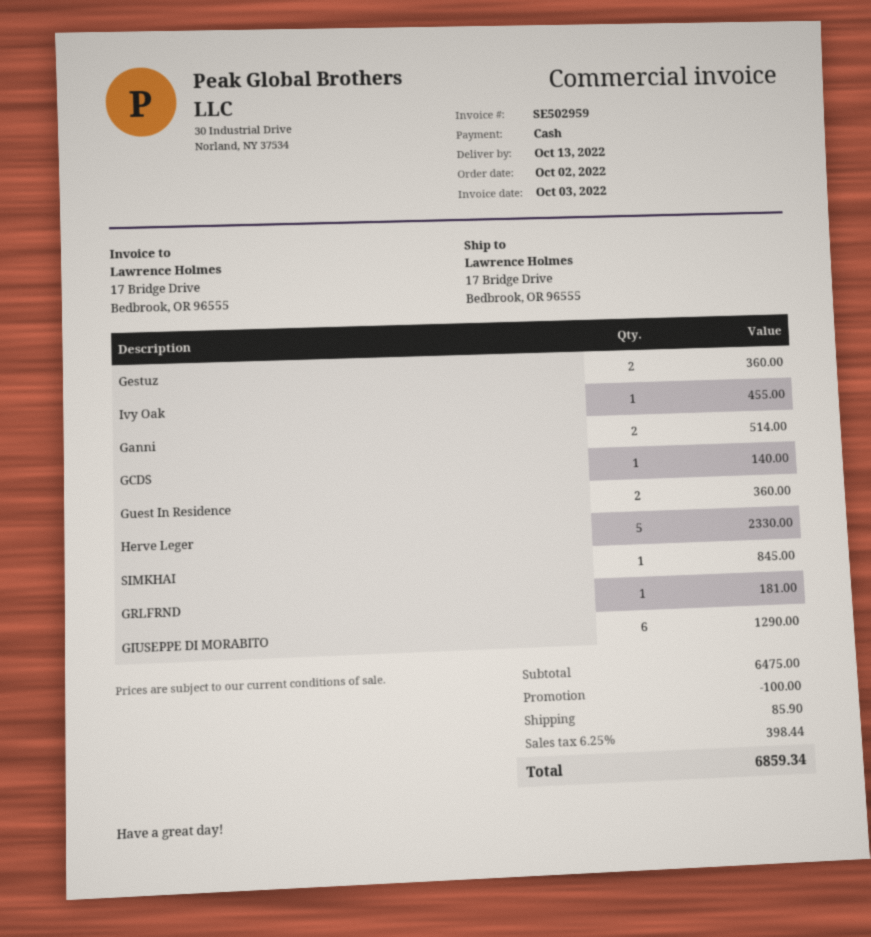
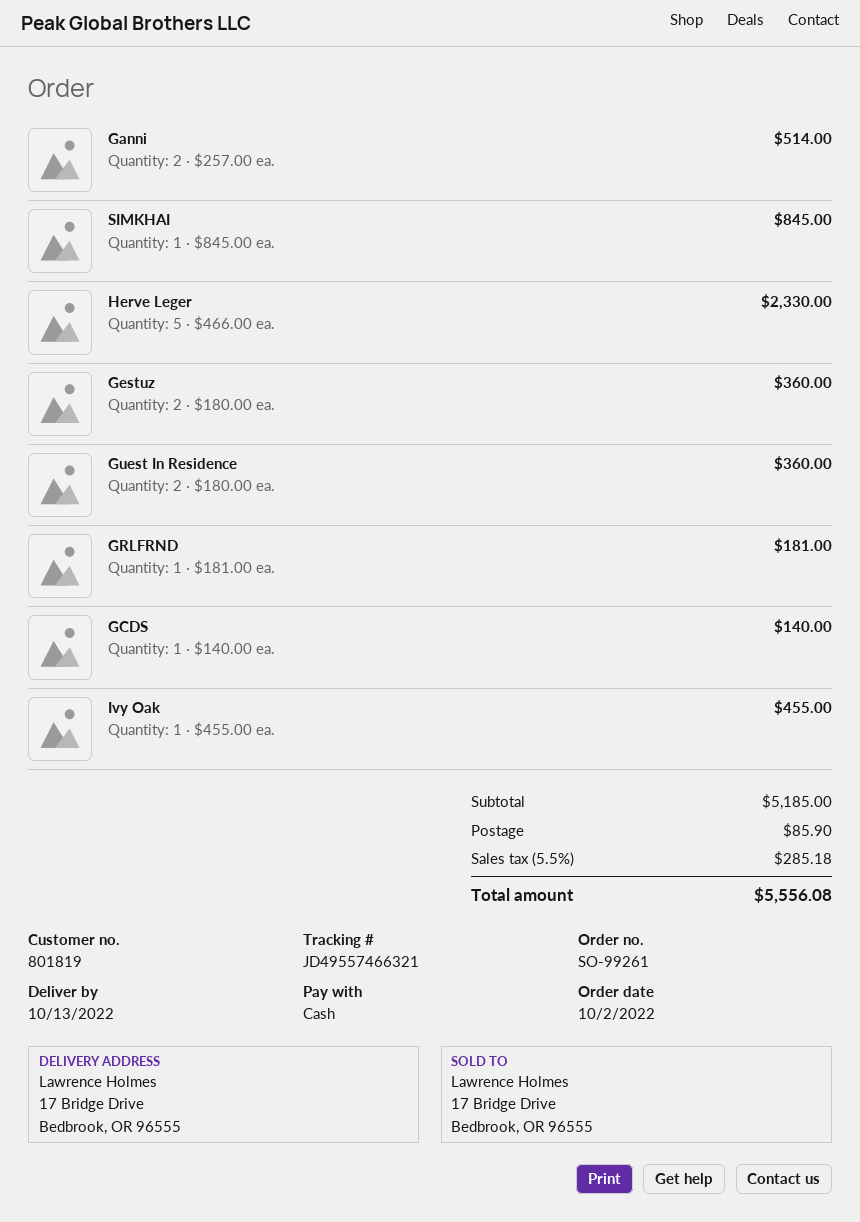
GIUSEPPE DI MORABITO: 6 for 1290.00 -> none
subtotal: 6475.00 -> 5185.00
discount: 100.00 -> none
tax: 6.25% = 398.44 -> 5.5% = 285.18
total: 6859.34 -> 5556.08

